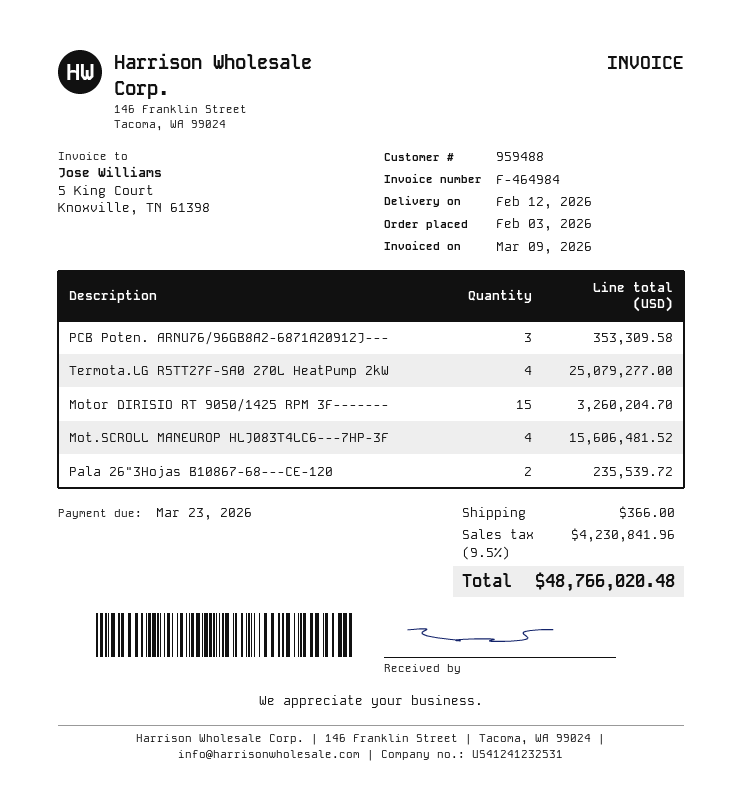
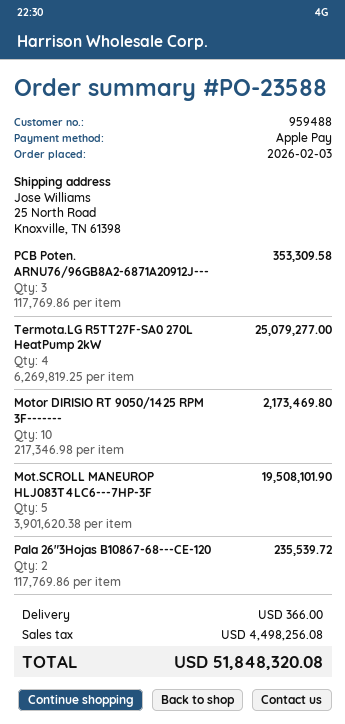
Motor DIRISIO RT 9050/1425 RPM 3F-------: 15 for 3260204.70 -> 10 for 2173469.80
Mot.SCROLL MANEUROP HLJ083T4LC6---7HP-3F: 4 for 15606481.52 -> 5 for 19508101.90
tax: 4230841.96 -> 4498256.08
total: 48766020.48 -> 51848320.08

